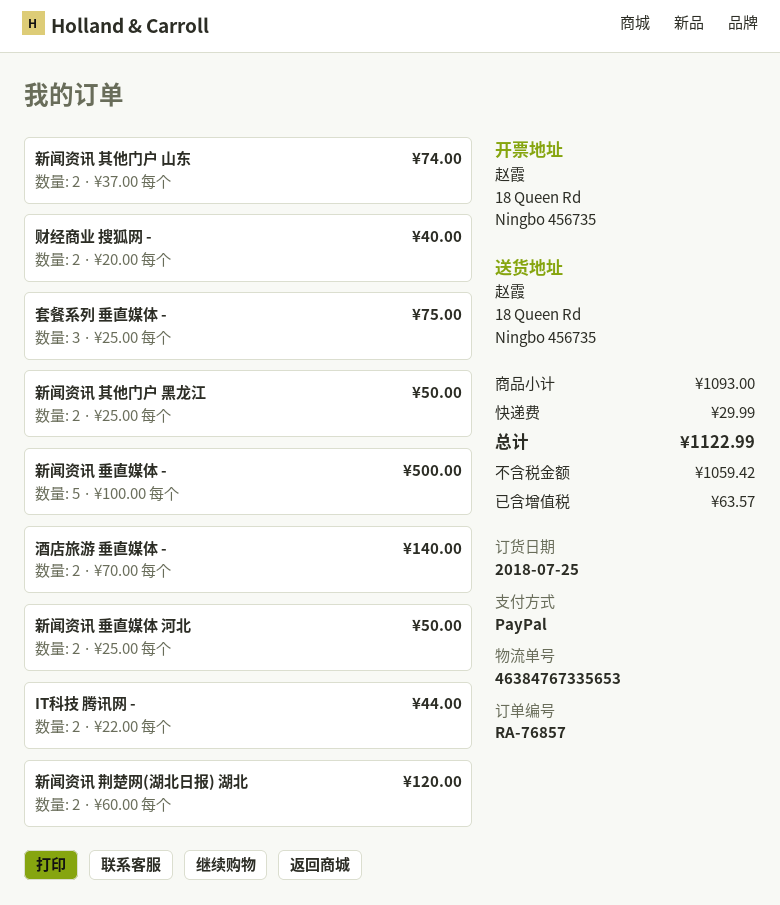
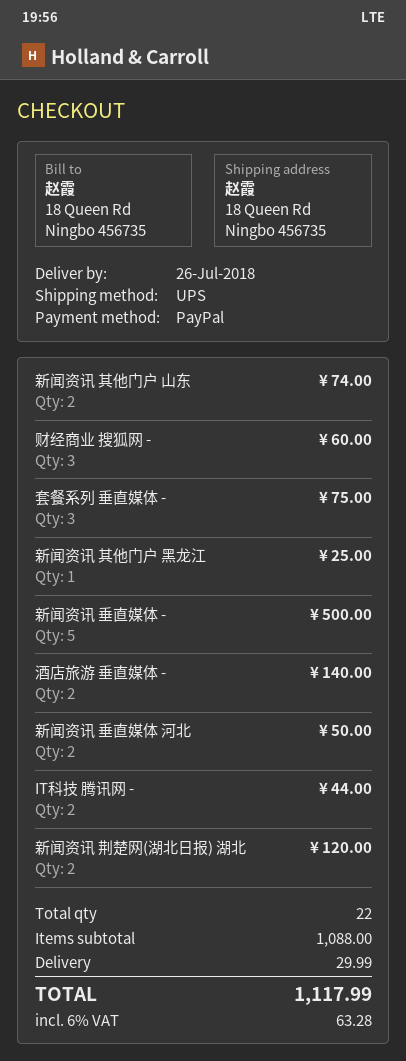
财经商业 搜狐网 -: 2 for 40.00 -> 3 for 60.00
新闻资讯 其他门户 黑龙江: 2 for 50.00 -> 1 for 25.00
subtotal: 1093.00 -> 1088.00
tax: 63.57 -> 63.28
total: 1122.99 -> 1117.99

